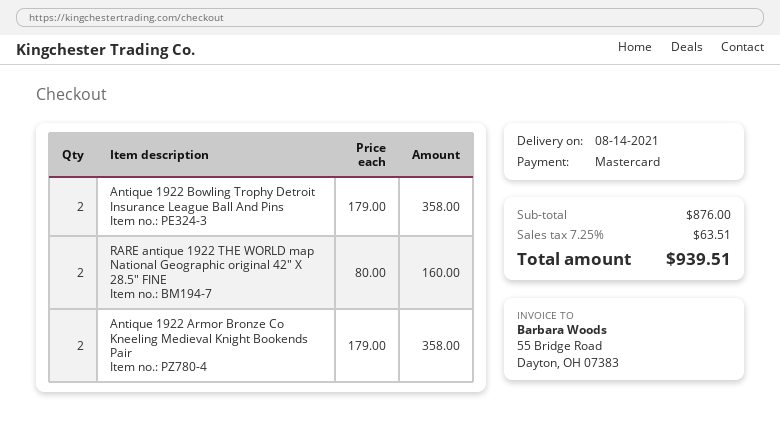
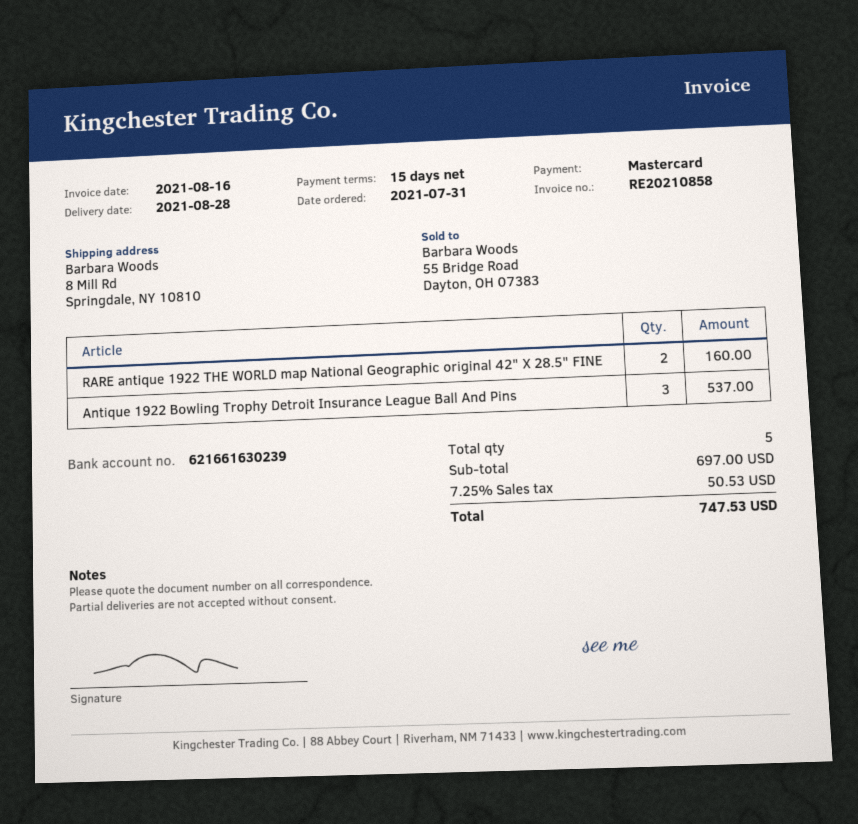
delivery date: 2021-08-14 -> 2021-08-28
Antique 1922 Bowling Trophy Detroit Insurance League Ball And Pins: 2 for 358.00 -> 3 for 537.00
Antique 1922 Armor Bronze Co Kneeling Medieval Knight Bookends Pair: 2 for 358.00 -> none
subtotal: 876.00 -> 697.00
tax: 7.25% = 63.51 -> 7.25% = 50.53
total: 939.51 -> 747.53

